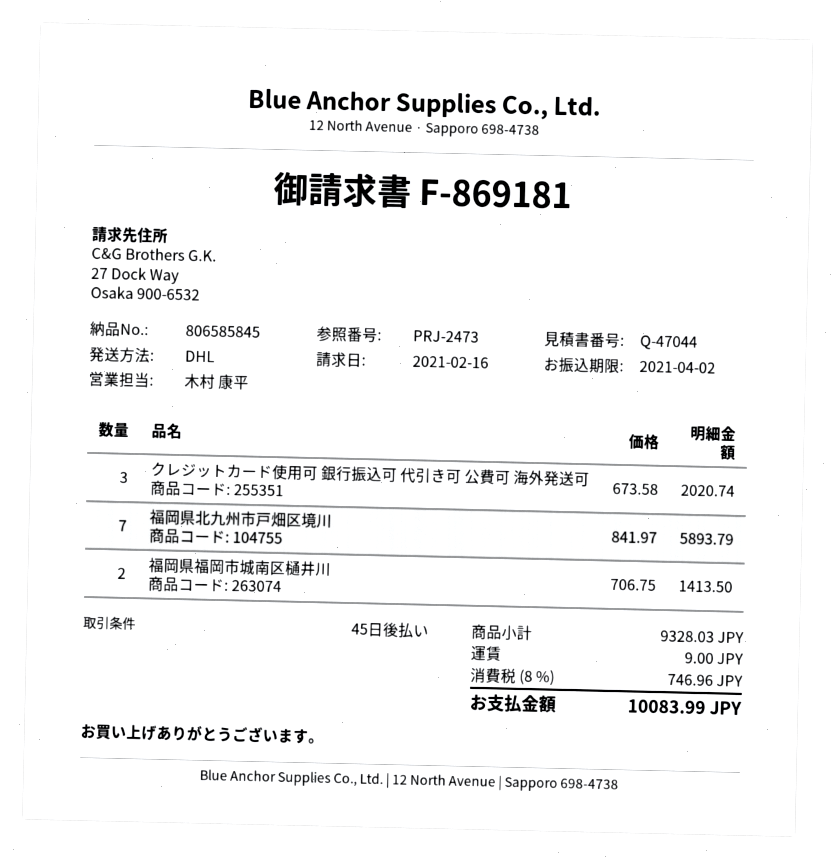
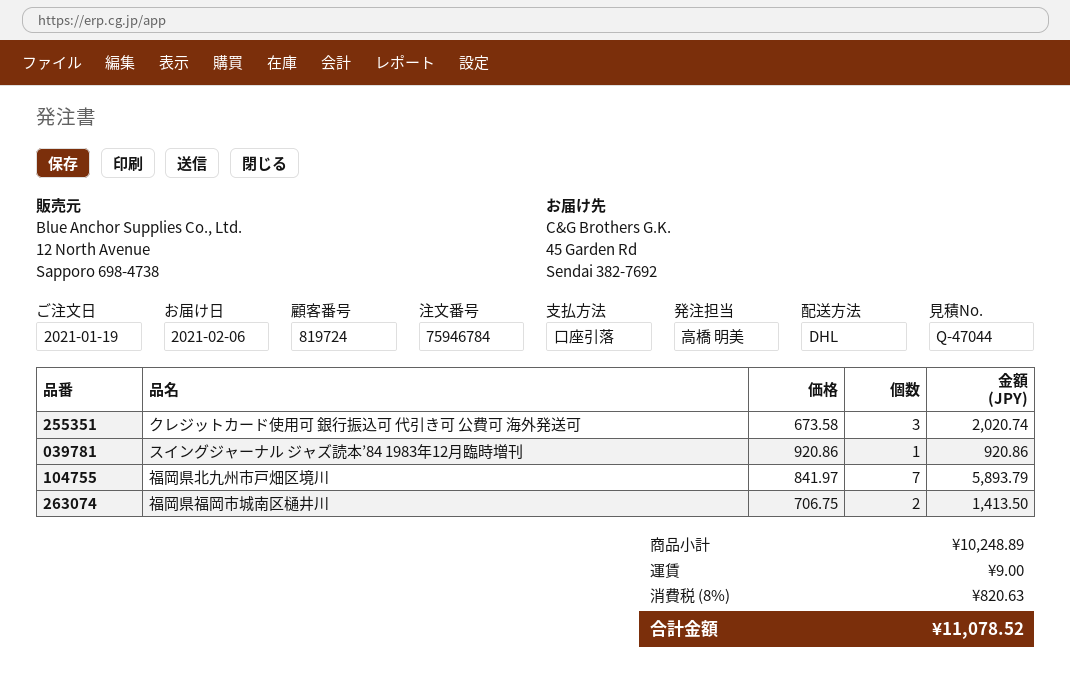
スイングジャーナル ジャズ読本’84 1983年12月臨時増刊: none -> 1 x 920.86 = 920.86
subtotal: 9328.03 -> 10248.89
tax: 8% = 746.96 -> 8% = 820.63
total: 10083.99 -> 11078.52

